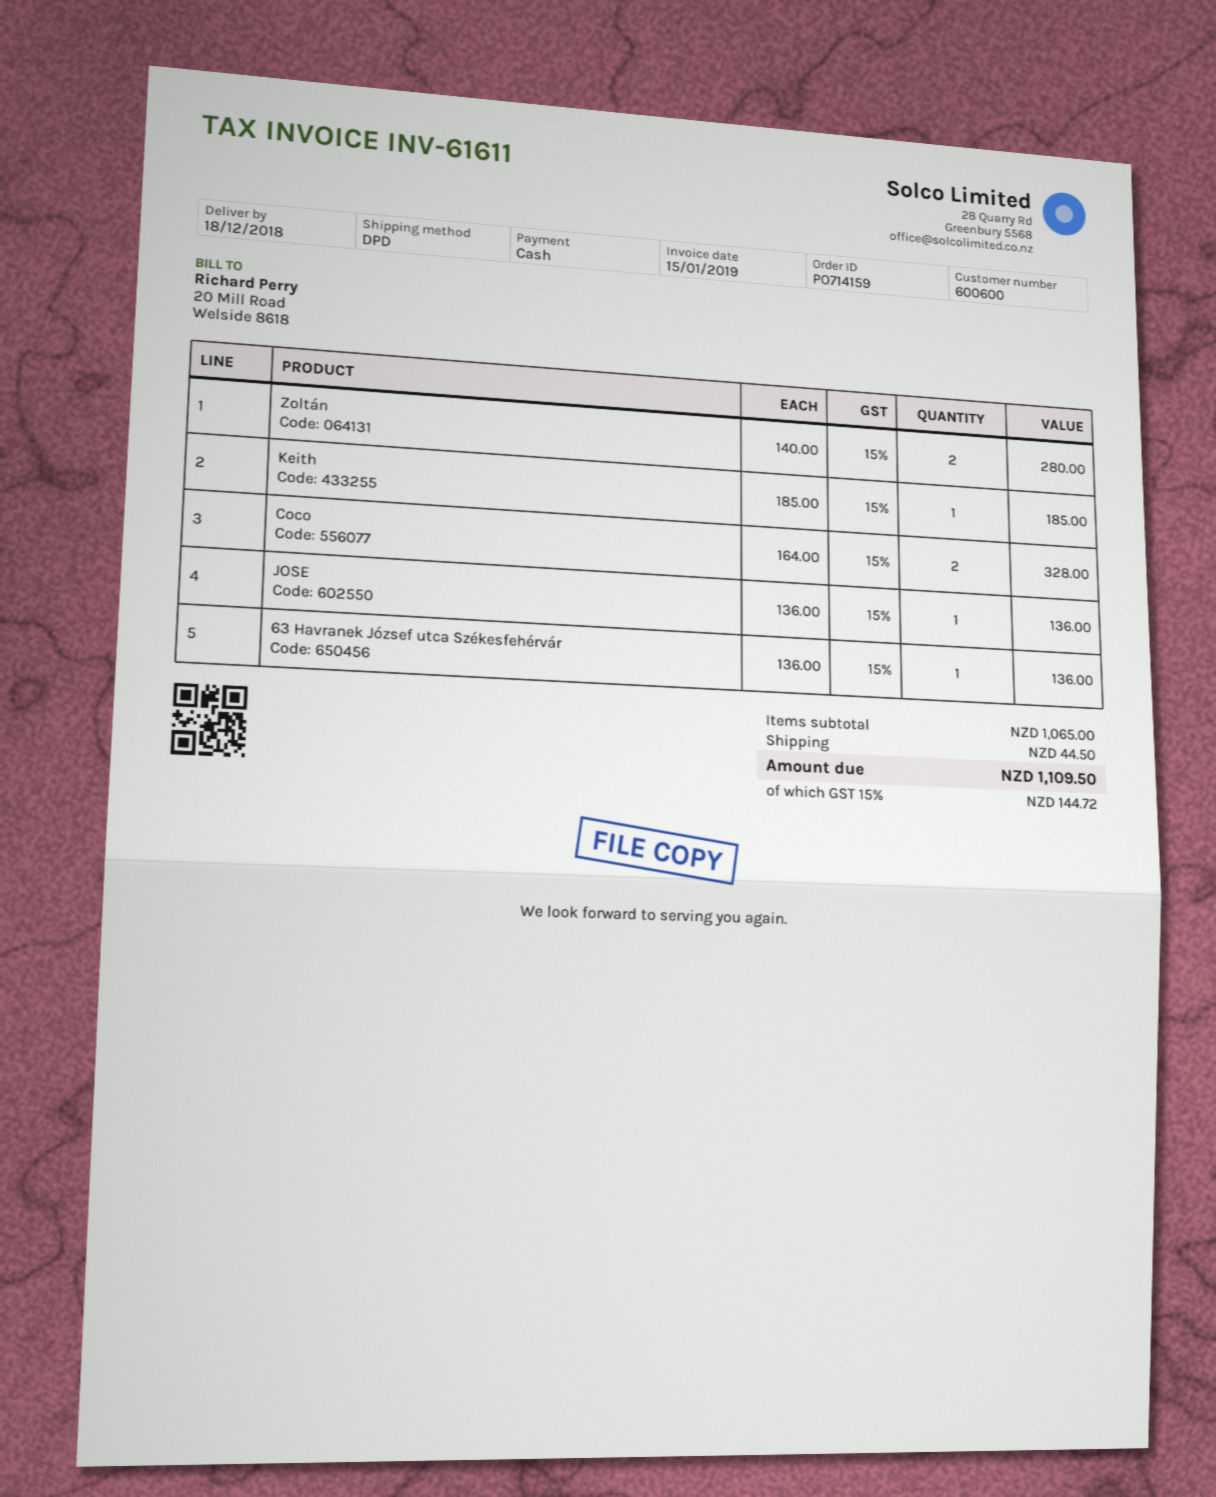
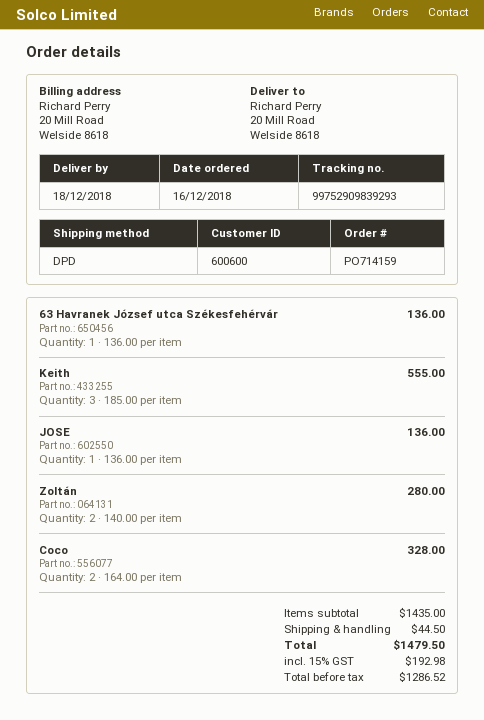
Keith: 1 x 185.00 = 185.00 -> 3 x 185.00 = 555.00
subtotal: 1065.00 -> 1435.00
tax: 15% = 144.72 -> 15% = 192.98
total: 1109.50 -> 1479.50

